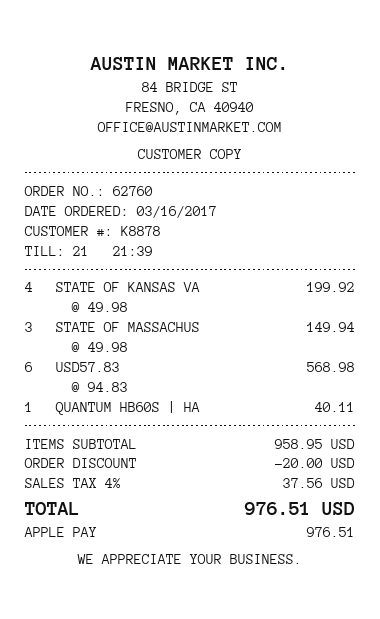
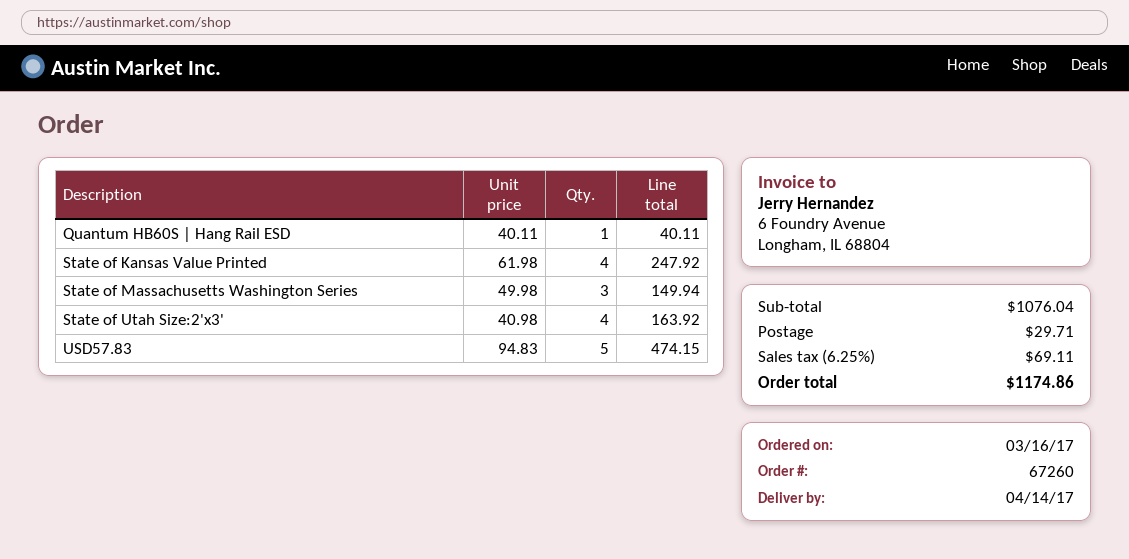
order number: 62760 -> 67260
STATE OF KANSAS VA: 4 x 49.98 = 199.92 -> 4 x 61.98 = 247.92
USD57.83: 6 x 94.83 = 568.98 -> 5 x 94.83 = 474.15
State of Utah Size:2'x3': none -> 4 x 40.98 = 163.92
subtotal: 958.95 -> 1076.04
discount: 20.00 -> none
shipping: none -> 29.71
tax: 4% = 37.56 -> 6.25% = 69.11
total: 976.51 -> 1174.86

